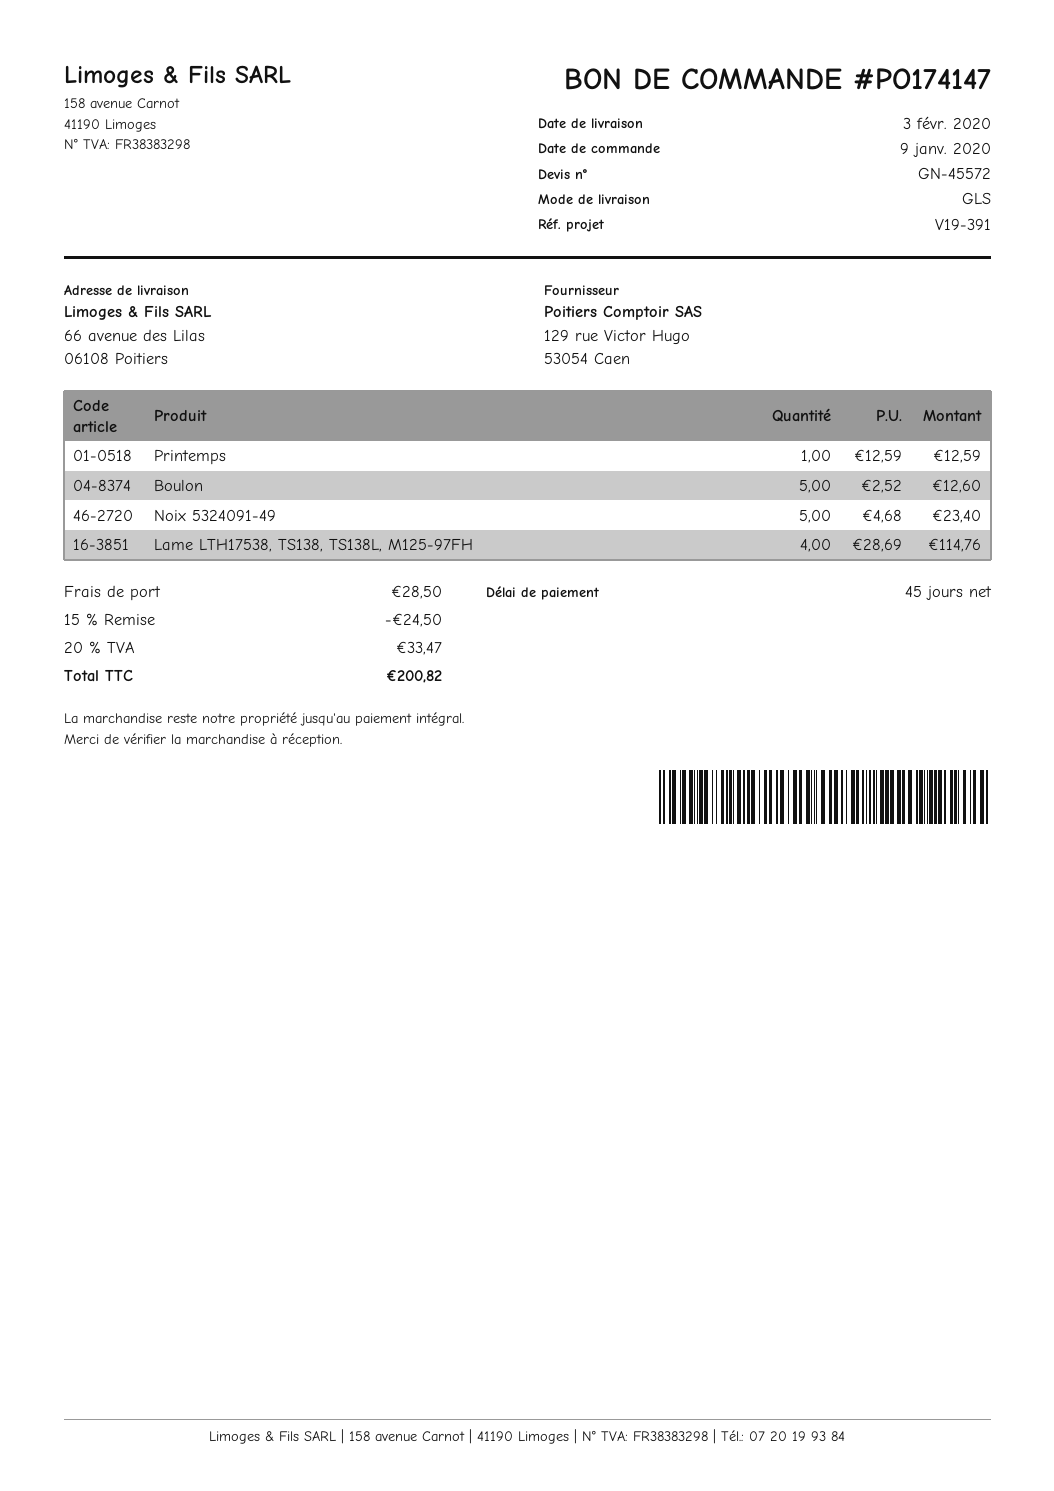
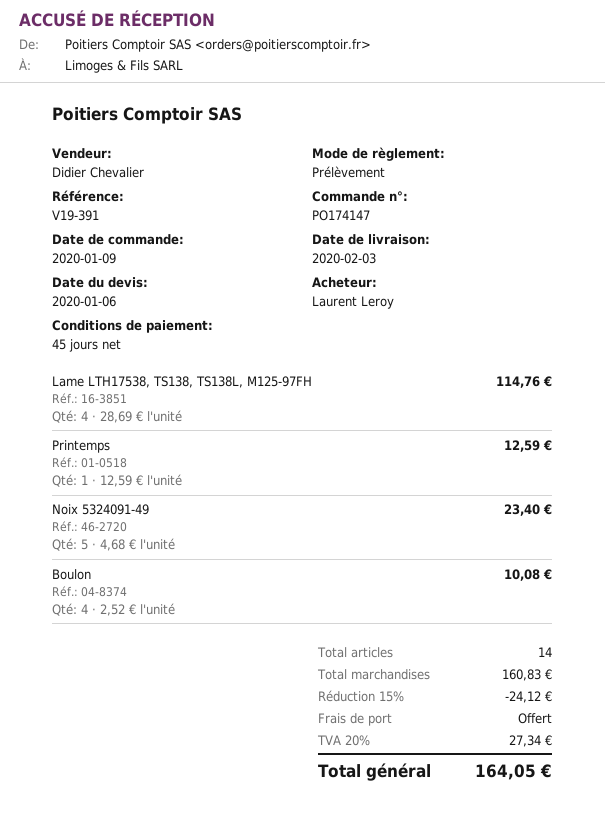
Boulon: 5 x 2.52 = 12.60 -> 4 x 2.52 = 10.08
discount: 15% = 24.50 -> 15% = 24.12
shipping: 28.50 -> 0.00
tax: 20% = 33.47 -> 20% = 27.34
total: 200.82 -> 164.05

